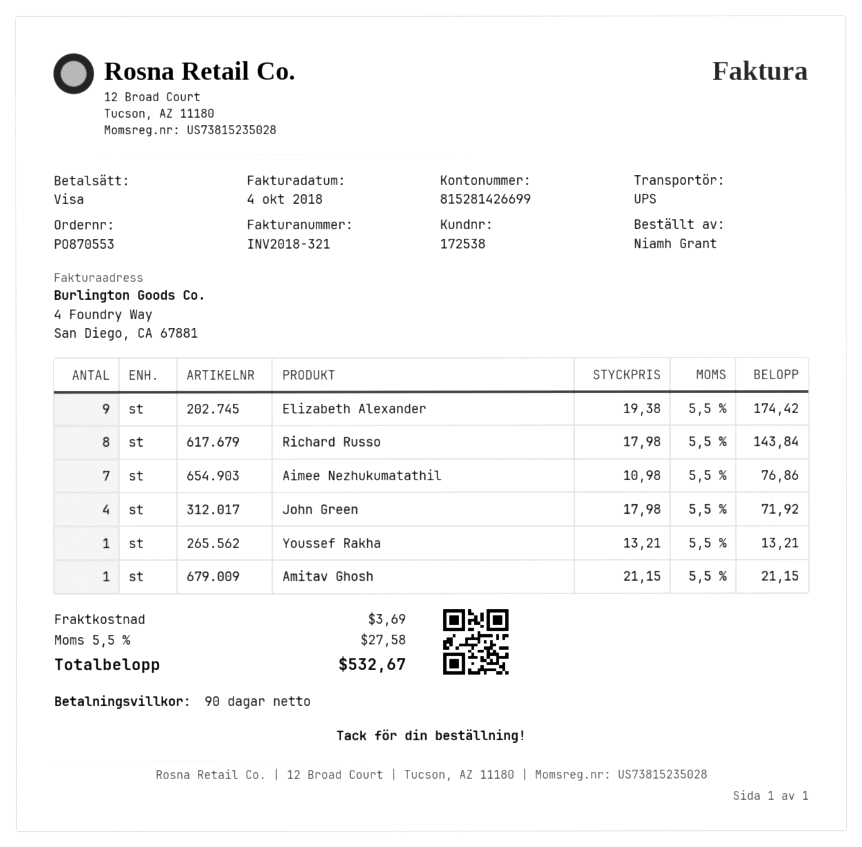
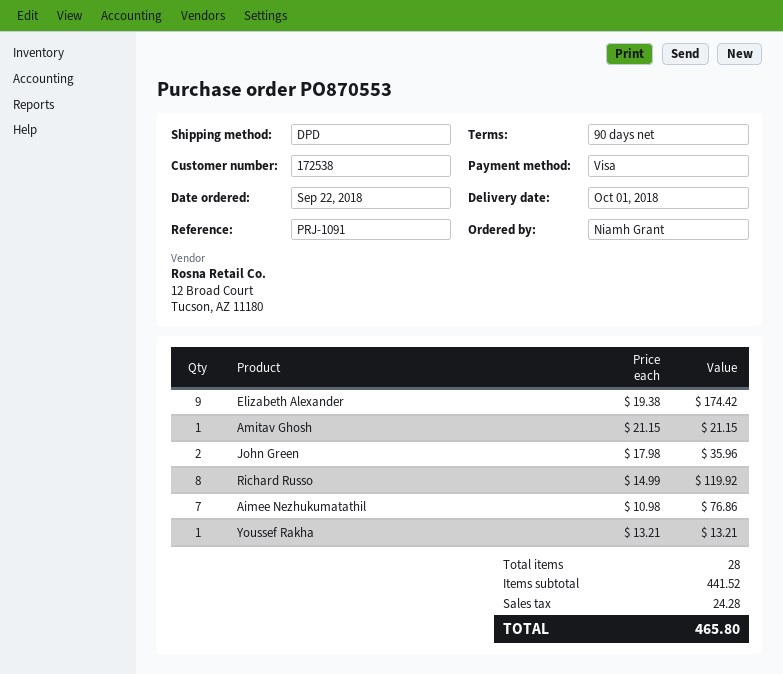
shipping method: UPS -> DPD
Richard Russo: 8 x 17.98 = 143.84 -> 8 x 14.99 = 119.92
John Green: 4 x 17.98 = 71.92 -> 2 x 17.98 = 35.96
shipping: 3.69 -> none
tax: 27.58 -> 24.28
total: 532.67 -> 465.80

